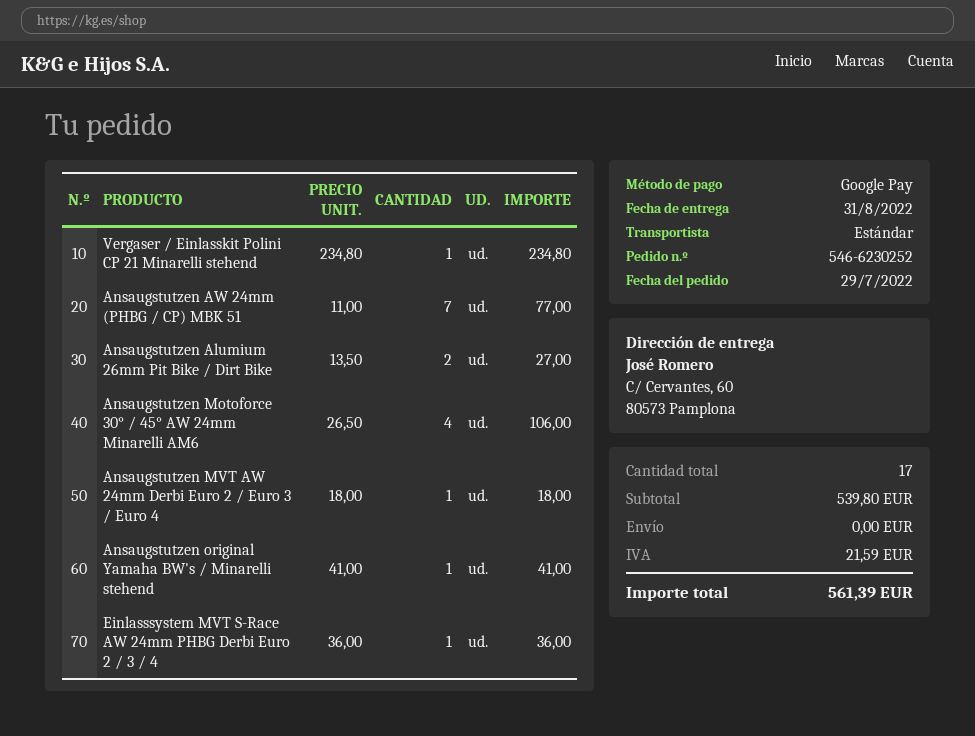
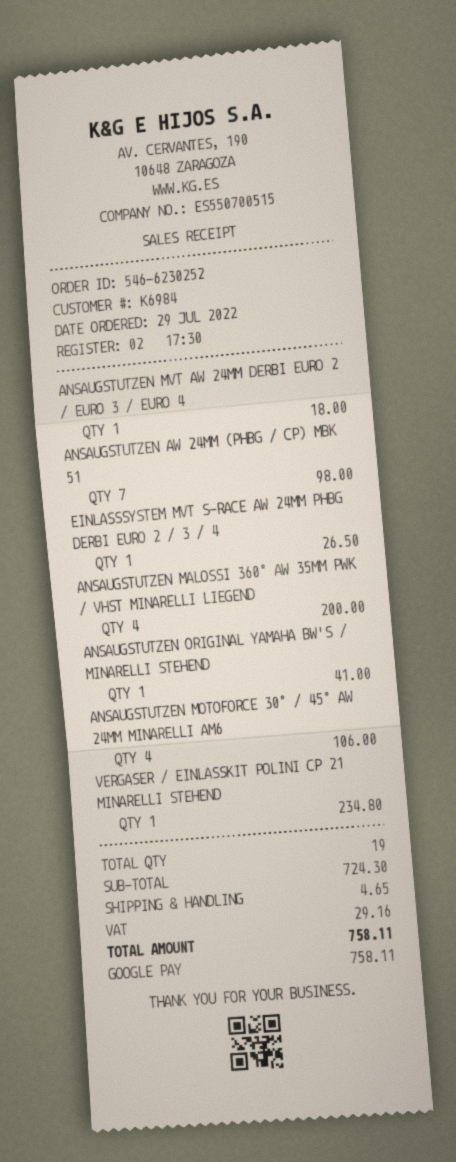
Ansaugstutzen AW 24mm (PHBG / CP) MBK 51: 7 for 77.00 -> 7 for 98.00
Ansaugstutzen Alumium 26mm Pit Bike / Dirt Bike: 2 for 27.00 -> none
Einlasssystem MVT S-Race AW 24mm PHBG Derbi Euro 2 / 3 / 4: 1 for 36.00 -> 1 for 26.50
ANSAUGSTUTZEN MALOSSI 360° AW 35MM PWK / VHST MINARELLI LIEGEND: none -> 4 for 200.00
total quantity: 17 -> 19
subtotal: 539.80 -> 724.30
shipping: 0.00 -> 4.65
tax: 21.59 -> 29.16
total: 561.39 -> 758.11

